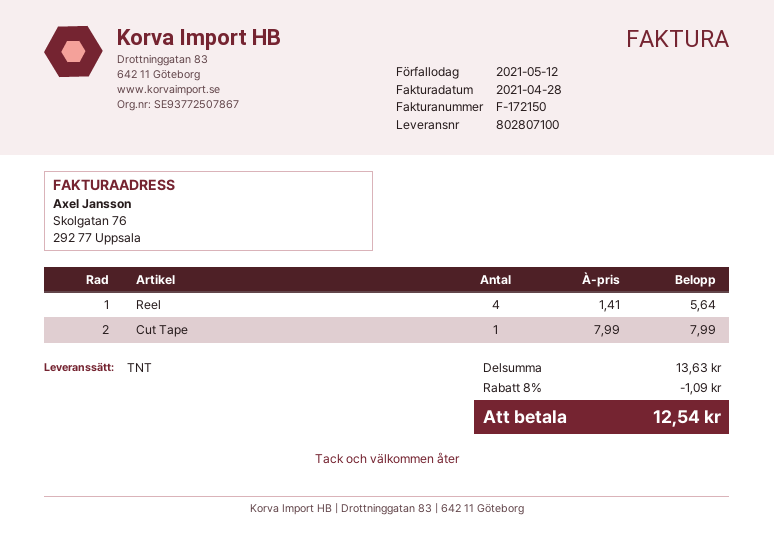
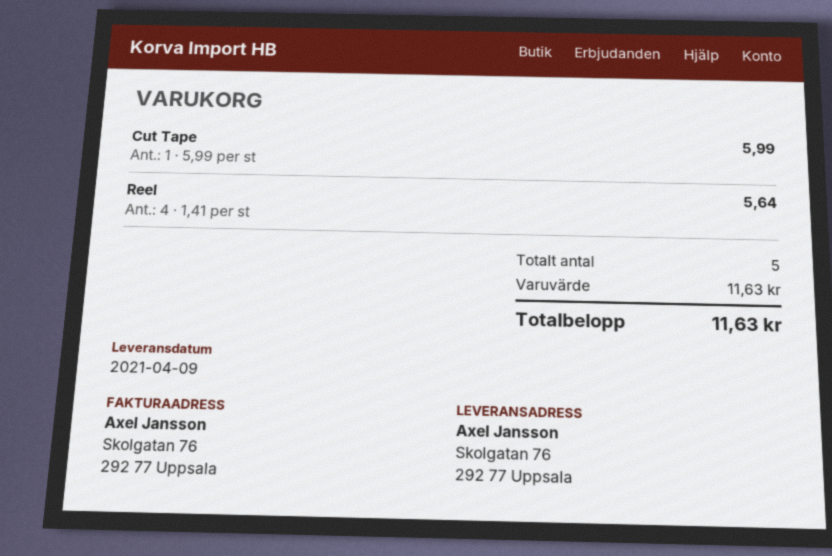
Cut Tape: 1 x 7.99 = 7.99 -> 1 x 5.99 = 5.99
subtotal: 13.63 -> 11.63
discount: 8% = 1.09 -> none
total: 12.54 -> 11.63

